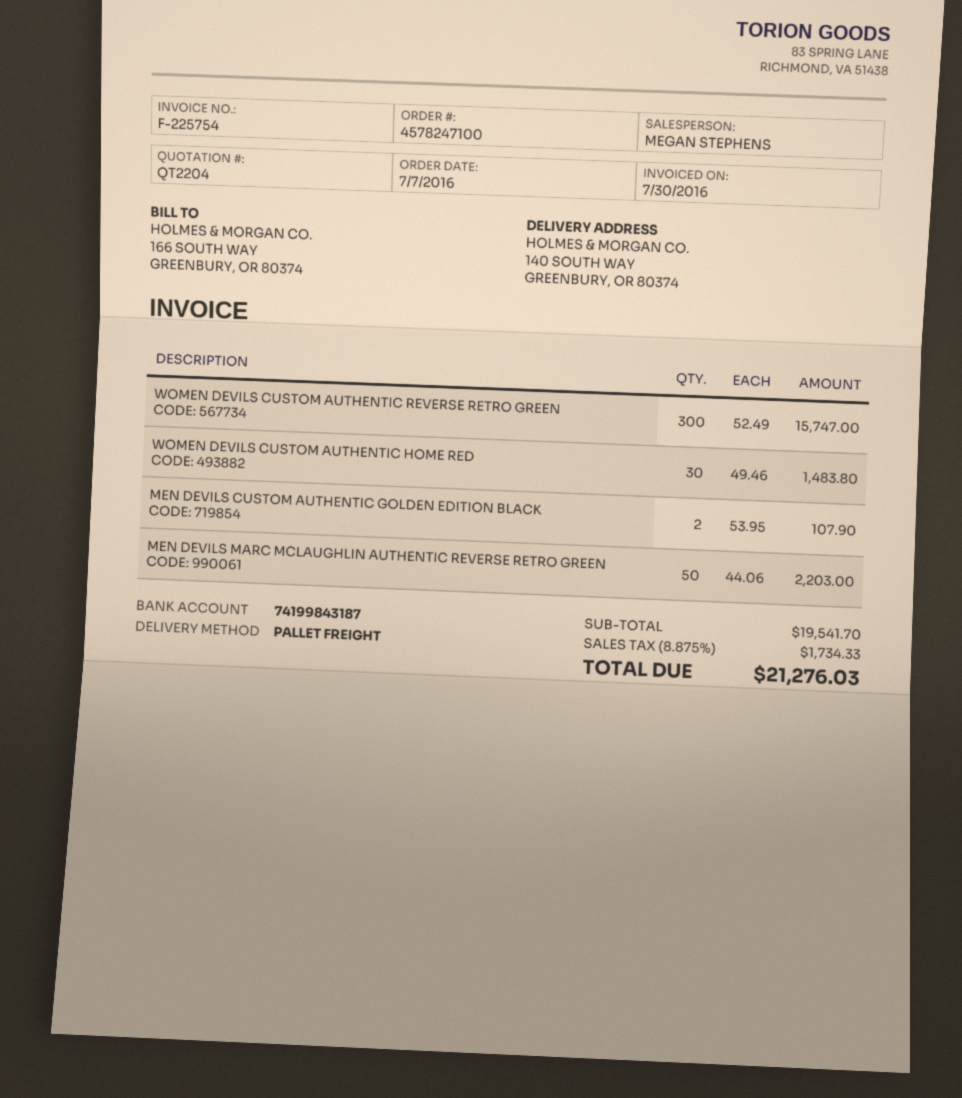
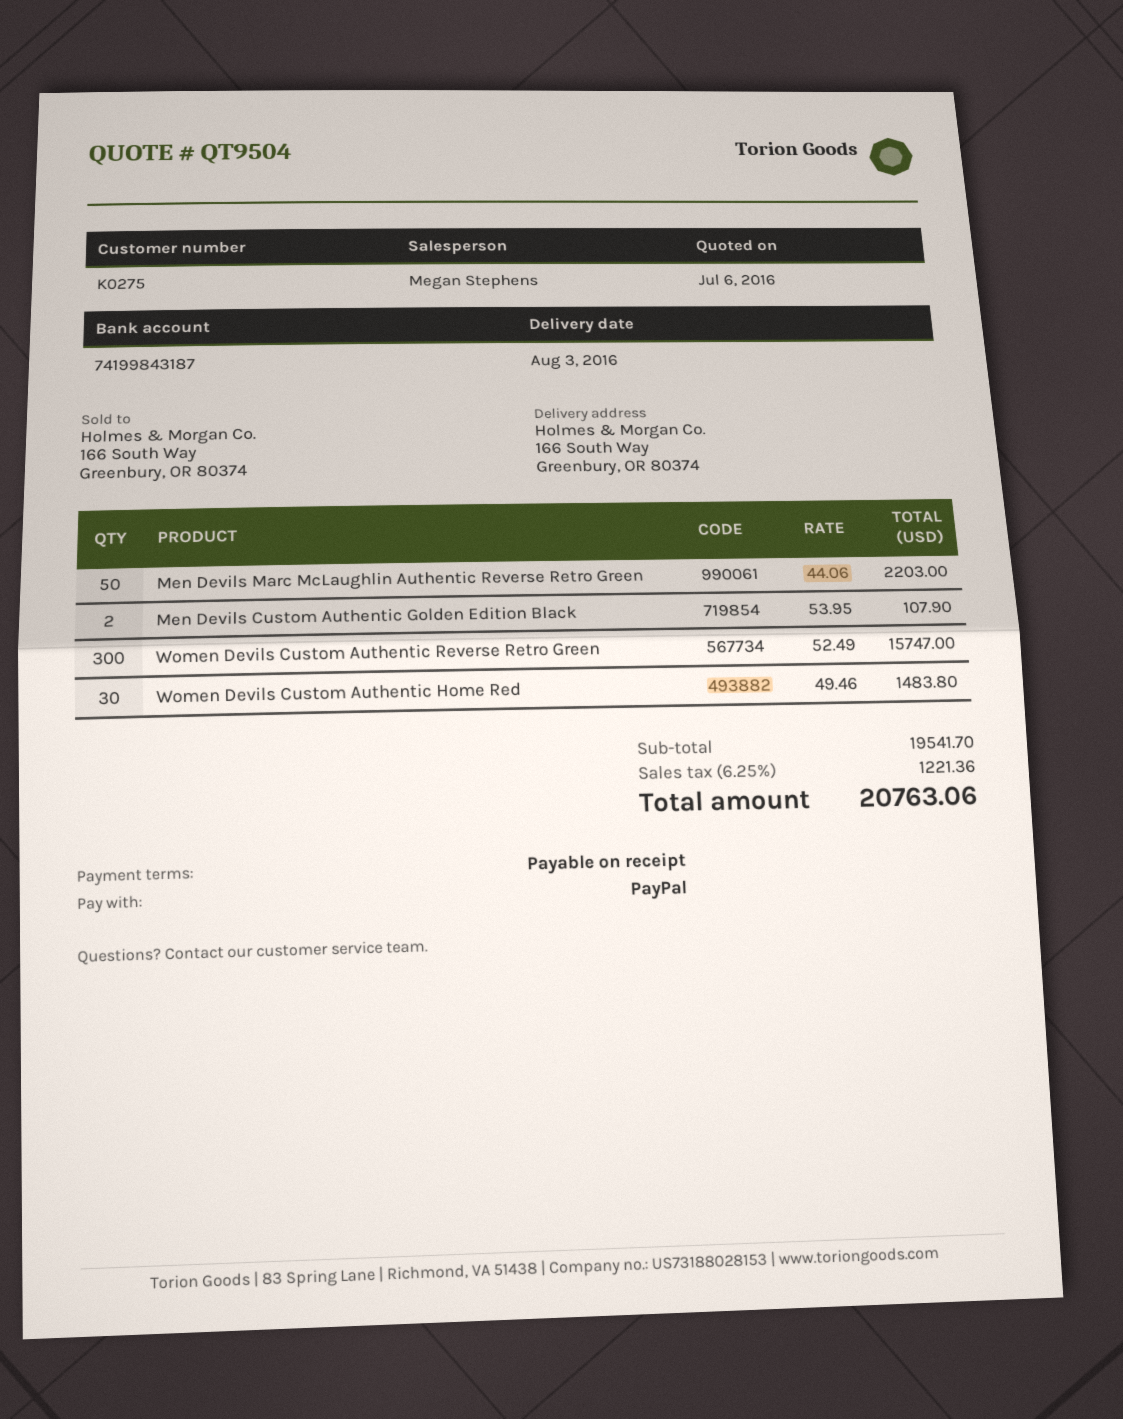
quote number: QT2204 -> QT9504
ship to: 140 SOUTH WAY, GREENBURY, OR 80374 -> 166 South Way, Greenbury, OR 80374
tax: 8.875% = 1734.33 -> 6.25% = 1221.36
total: 21276.03 -> 20763.06

